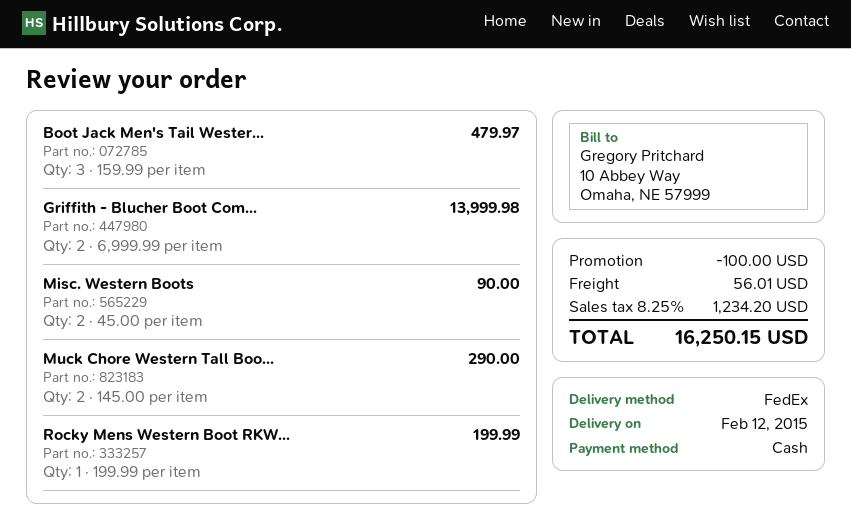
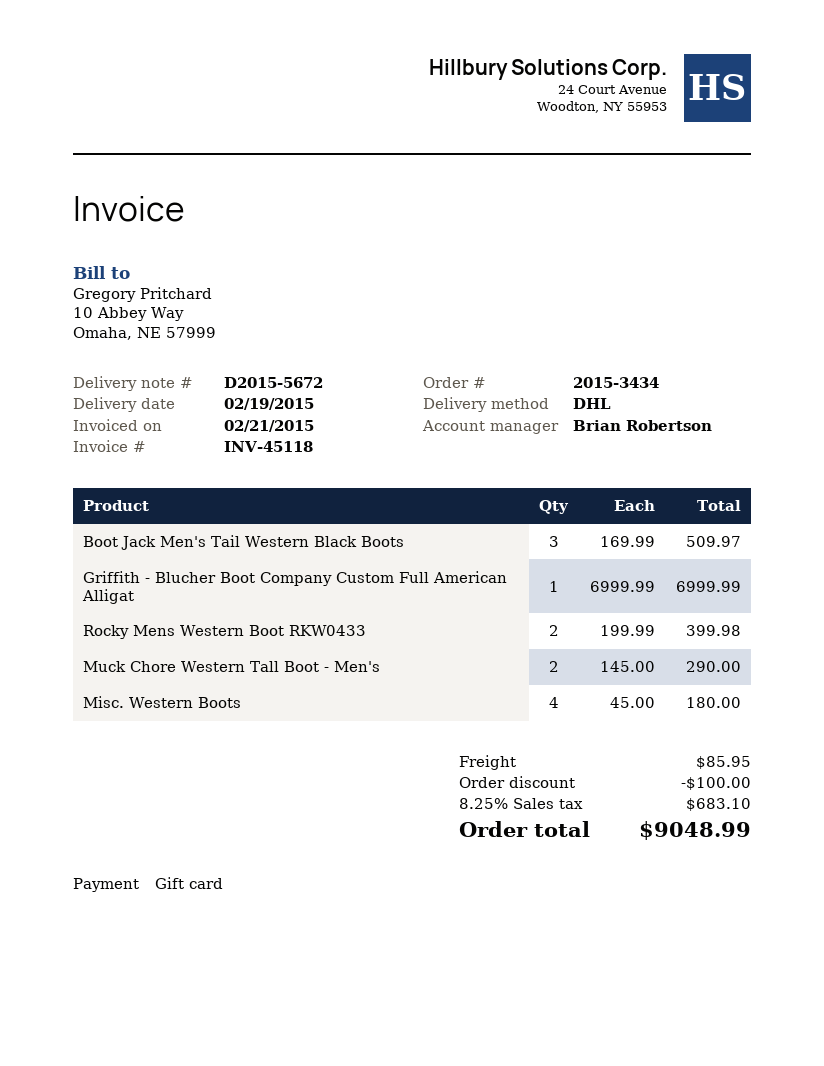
delivery date: 2015-02-12 -> 2015-02-19
payment method: cash -> gift card
shipping method: FedEx -> DHL
Boot Jack Men's Tail Wester...: 3 x 159.99 = 479.97 -> 3 x 169.99 = 509.97
Griffith - Blucher Boot Com...: 2 x 6999.99 = 13999.98 -> 1 x 6999.99 = 6999.99
Misc. Western Boots: 2 x 45.00 = 90.00 -> 4 x 45.00 = 180.00
Rocky Mens Western Boot RKW...: 1 x 199.99 = 199.99 -> 2 x 199.99 = 399.98
shipping: 56.01 -> 85.95
tax: 8.25% = 1234.20 -> 8.25% = 683.10
total: 16250.15 -> 9048.99

